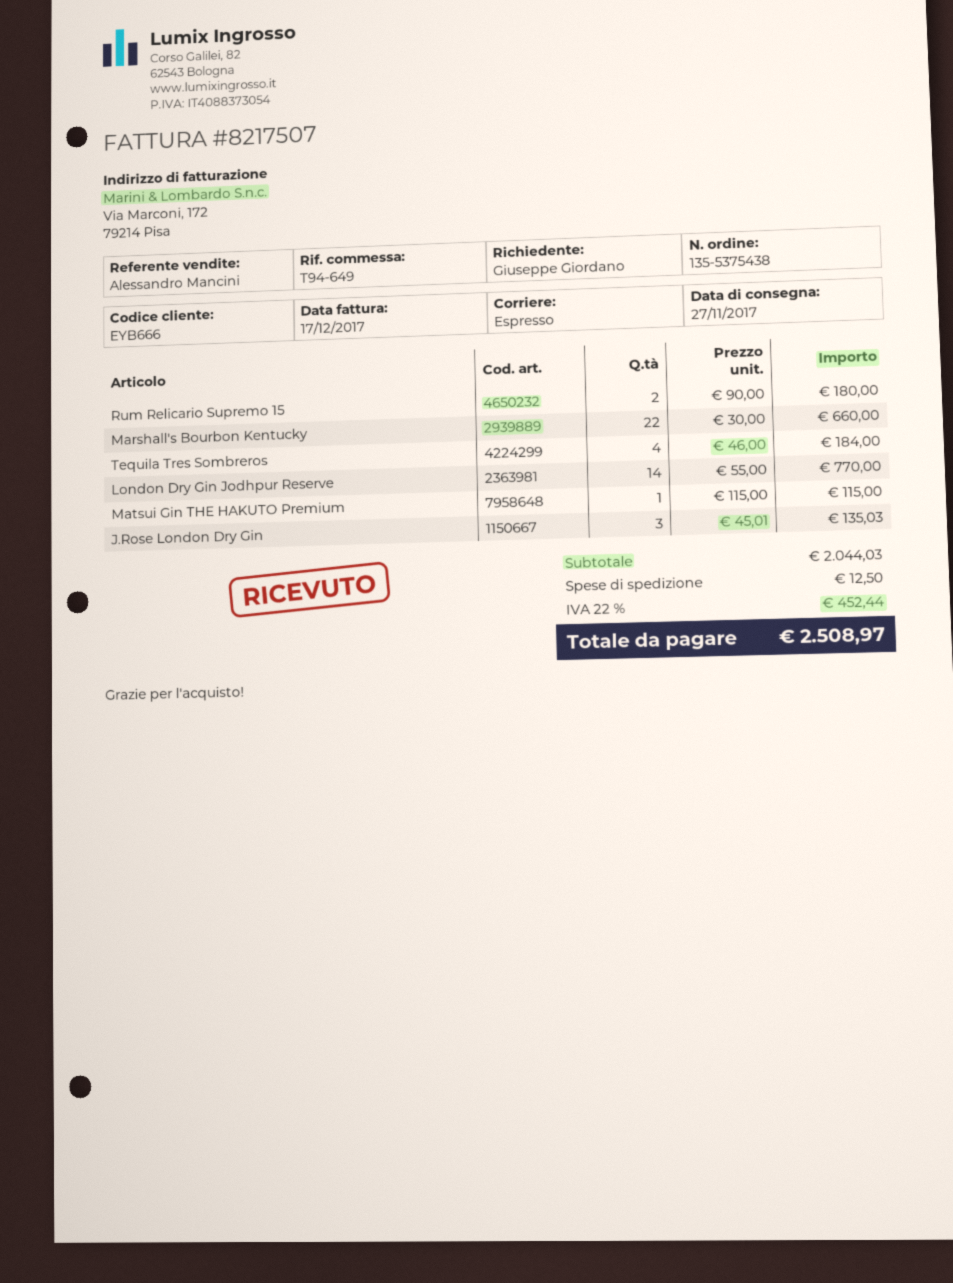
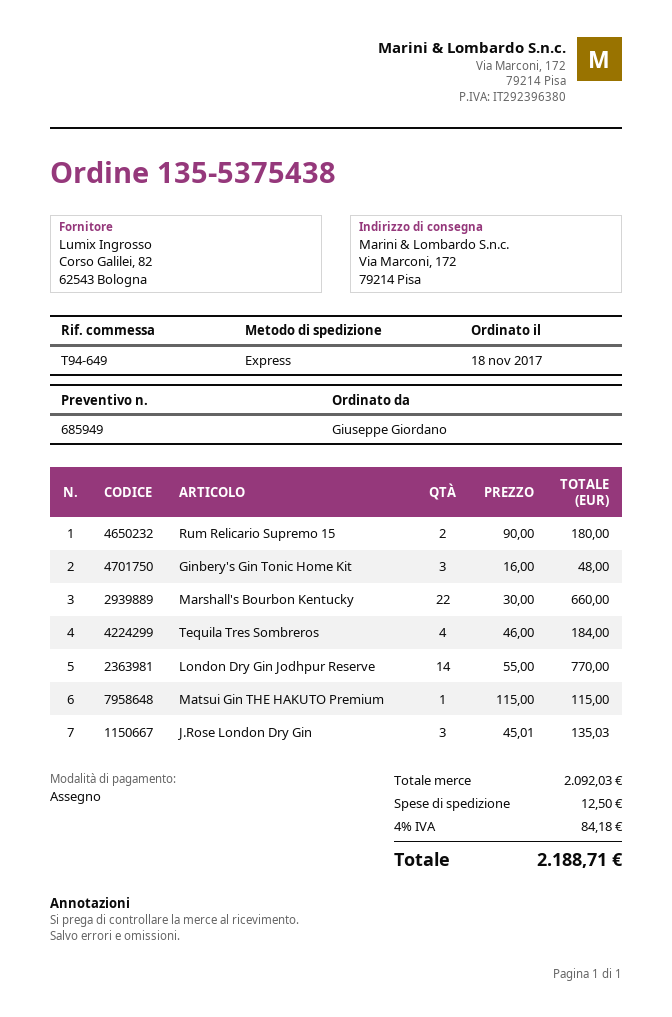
Ginbery's Gin Tonic Home Kit: none -> 3 x 16.00 = 48.00
subtotal: 2044.03 -> 2092.03
tax: 22% = 452.44 -> 4% = 84.18
total: 2508.97 -> 2188.71

